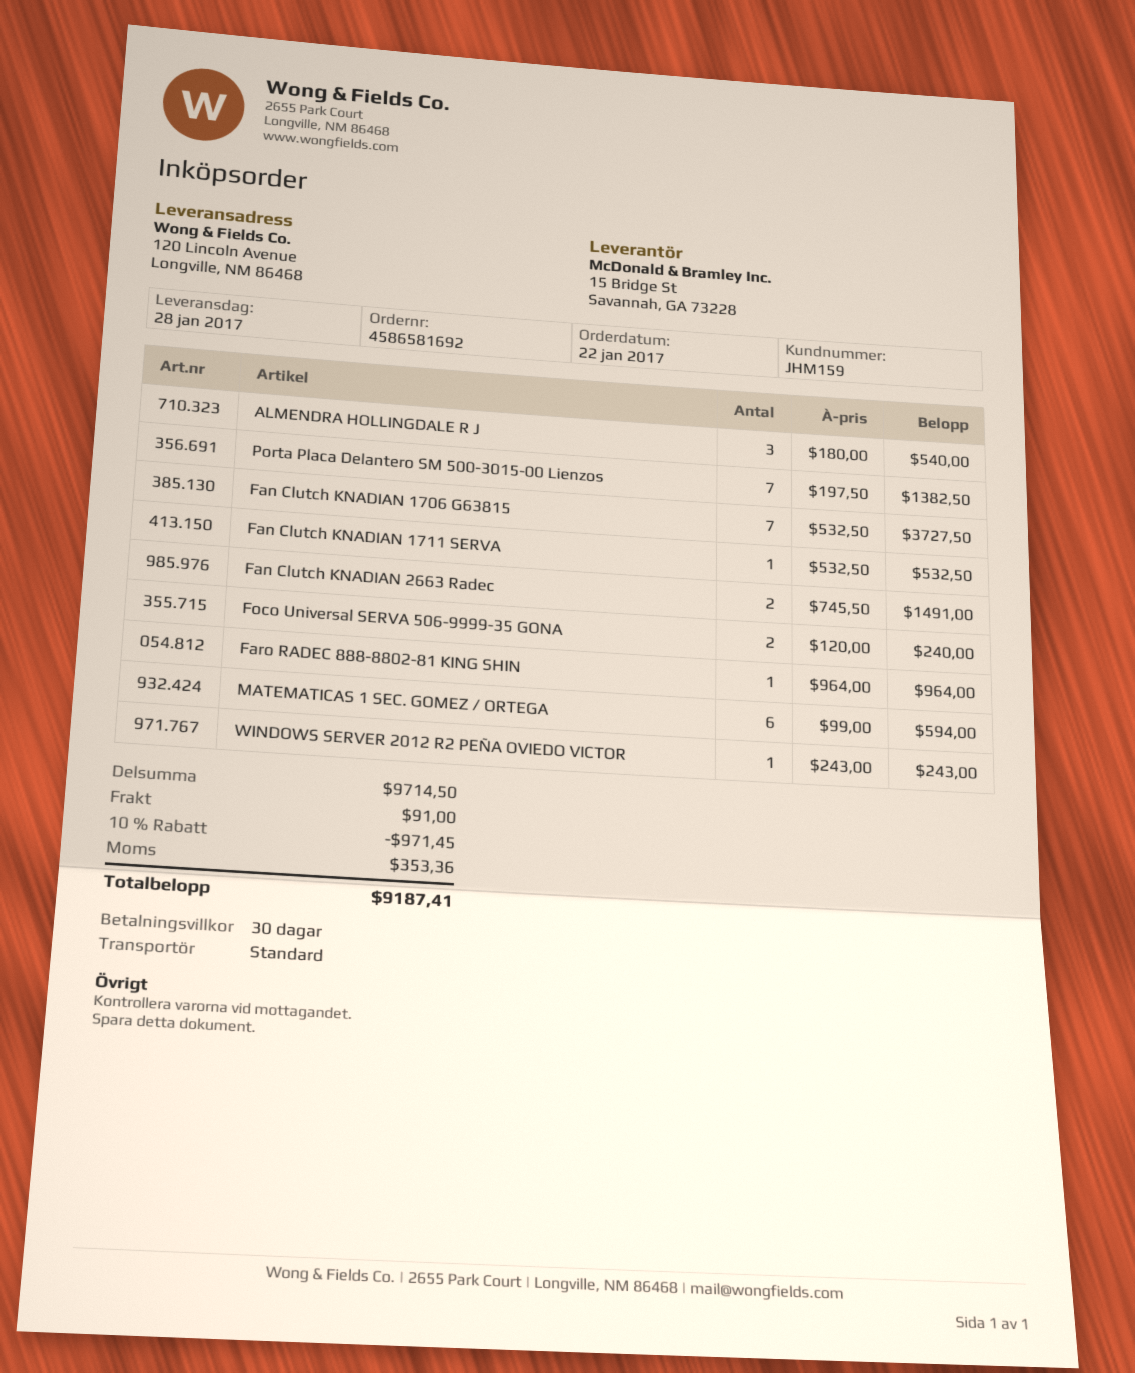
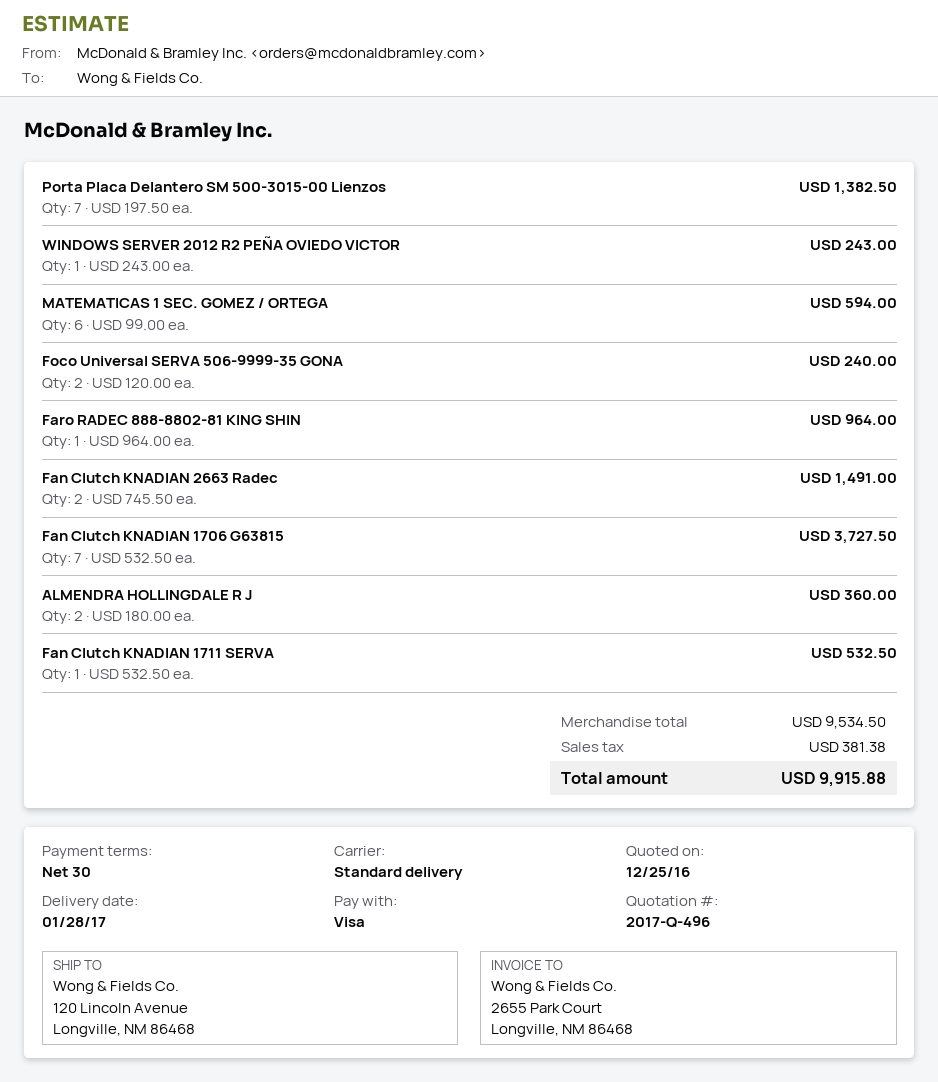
ALMENDRA HOLLINGDALE R J: 3 x 180.00 = 540.00 -> 2 x 180.00 = 360.00
subtotal: 9714.50 -> 9534.50
discount: 10% = 971.45 -> none
shipping: 91.00 -> none
tax: 353.36 -> 381.38
total: 9187.41 -> 9915.88

